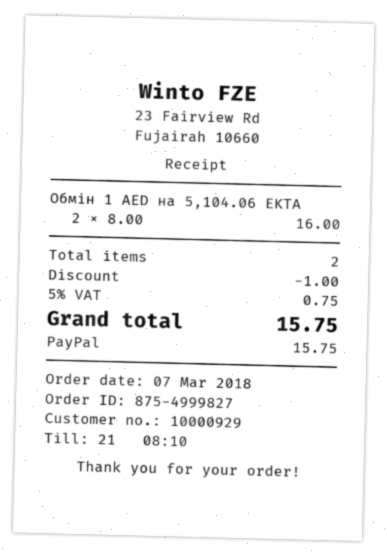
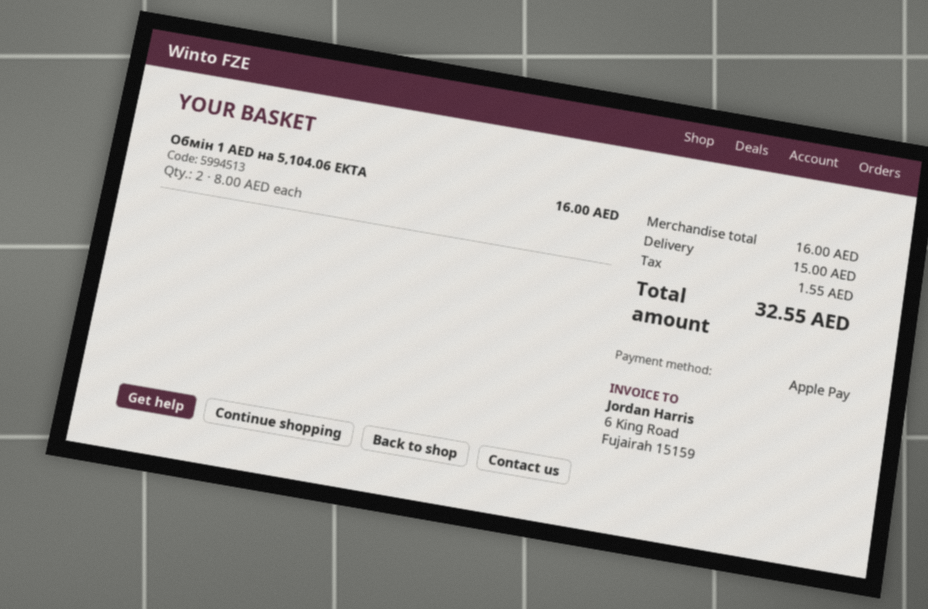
payment method: PayPal -> Apple Pay
discount: 1.00 -> none
shipping: none -> 15.00
tax: 0.75 -> 1.55
total: 15.75 -> 32.55

